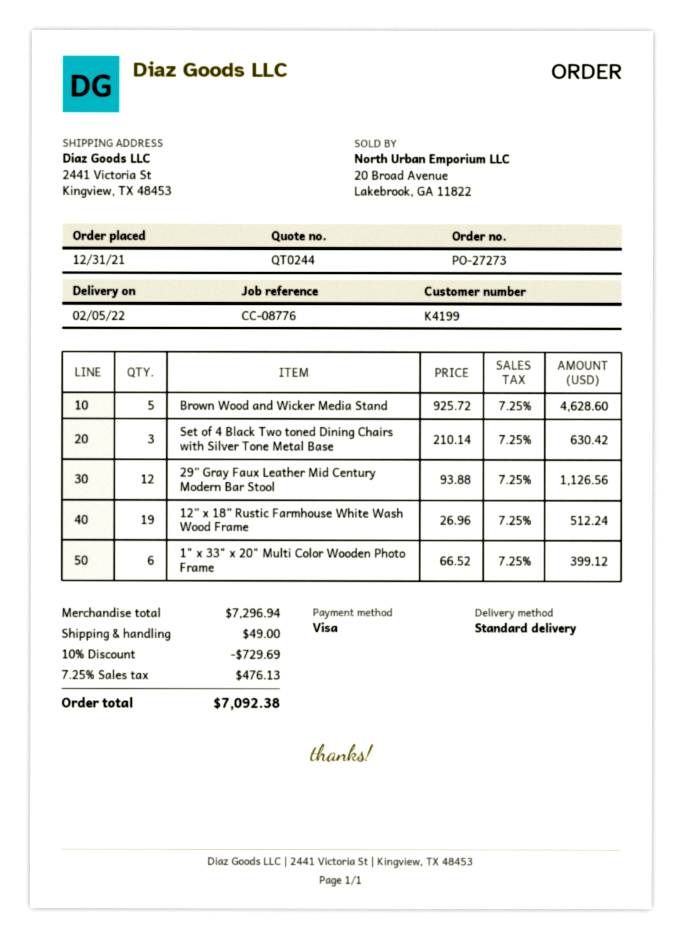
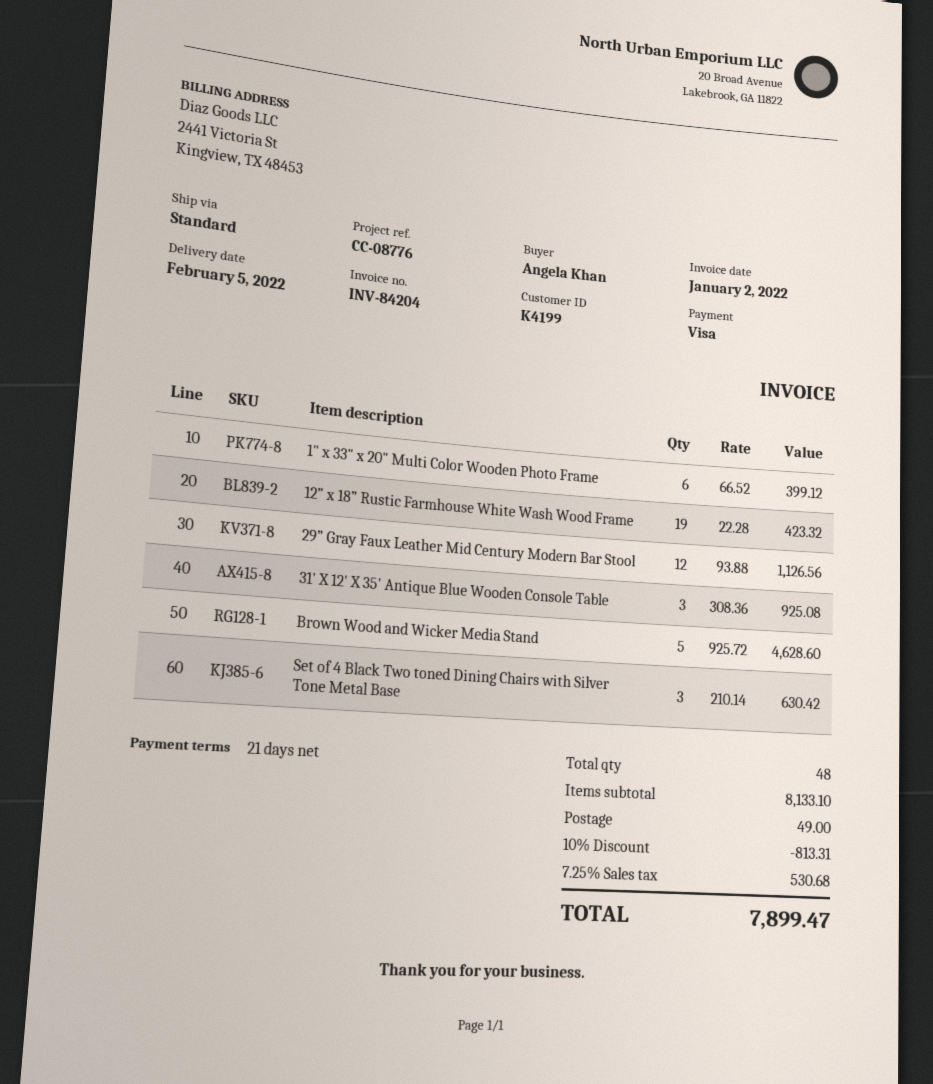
12” x 18” Rustic Farmhouse White Wash Wood Frame: 19 x 26.96 = 512.24 -> 19 x 22.28 = 423.32
31' X 12' X 35' Antique Blue Wooden Console Table: none -> 3 x 308.36 = 925.08
subtotal: 7296.94 -> 8133.10
discount: 10% = 729.69 -> 10% = 813.31
tax: 7.25% = 476.13 -> 7.25% = 530.68
total: 7092.38 -> 7899.47

